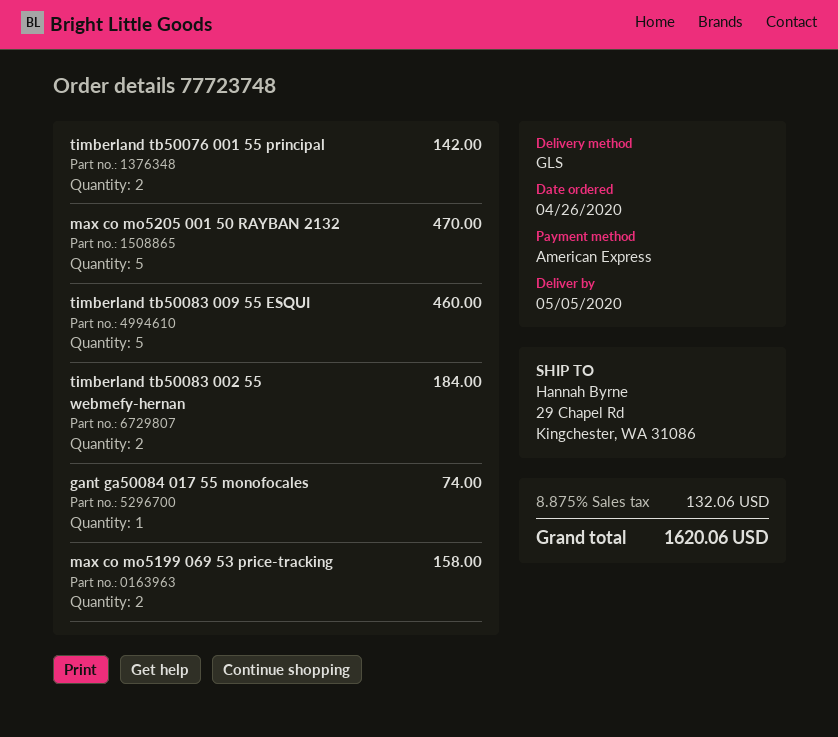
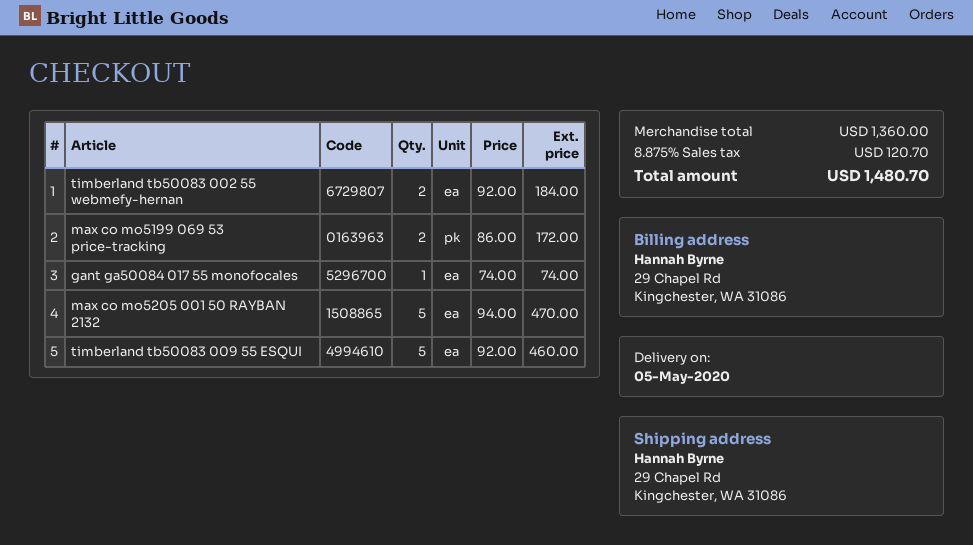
timberland tb50076 001 55 principal: 2 for 142.00 -> none
max co mo5199 069 53 price-tracking: 2 for 158.00 -> 2 for 172.00
tax: 8.875% = 132.06 -> 8.875% = 120.70
total: 1620.06 -> 1480.70

